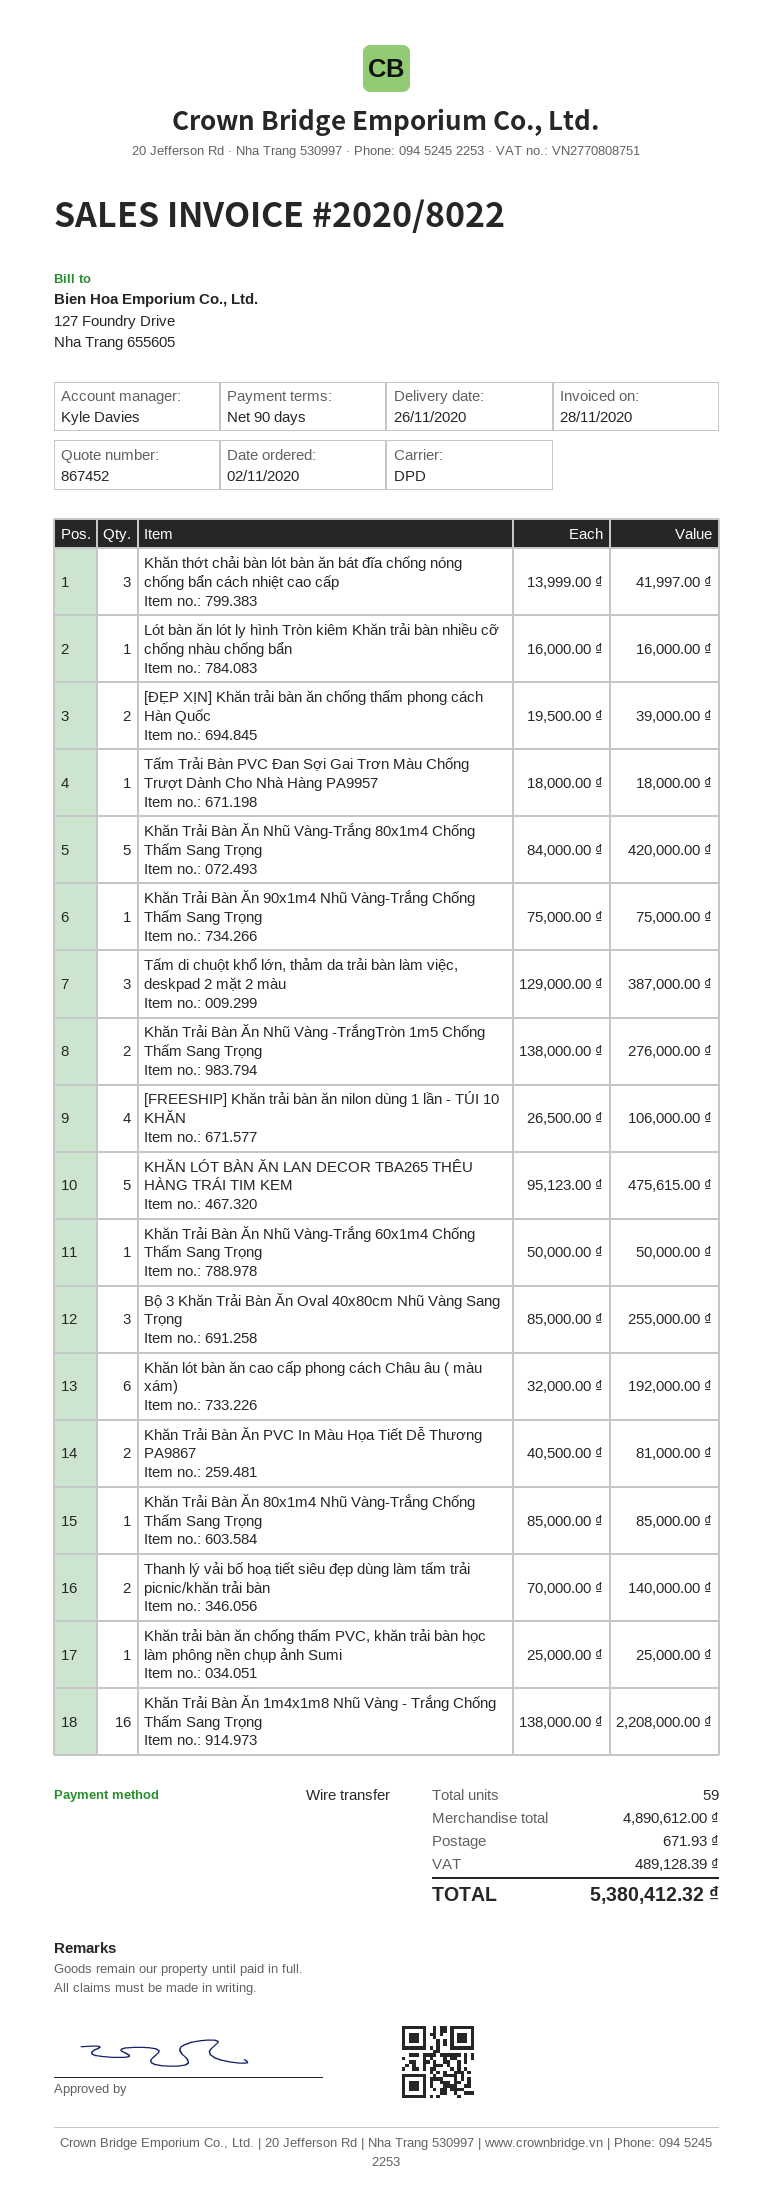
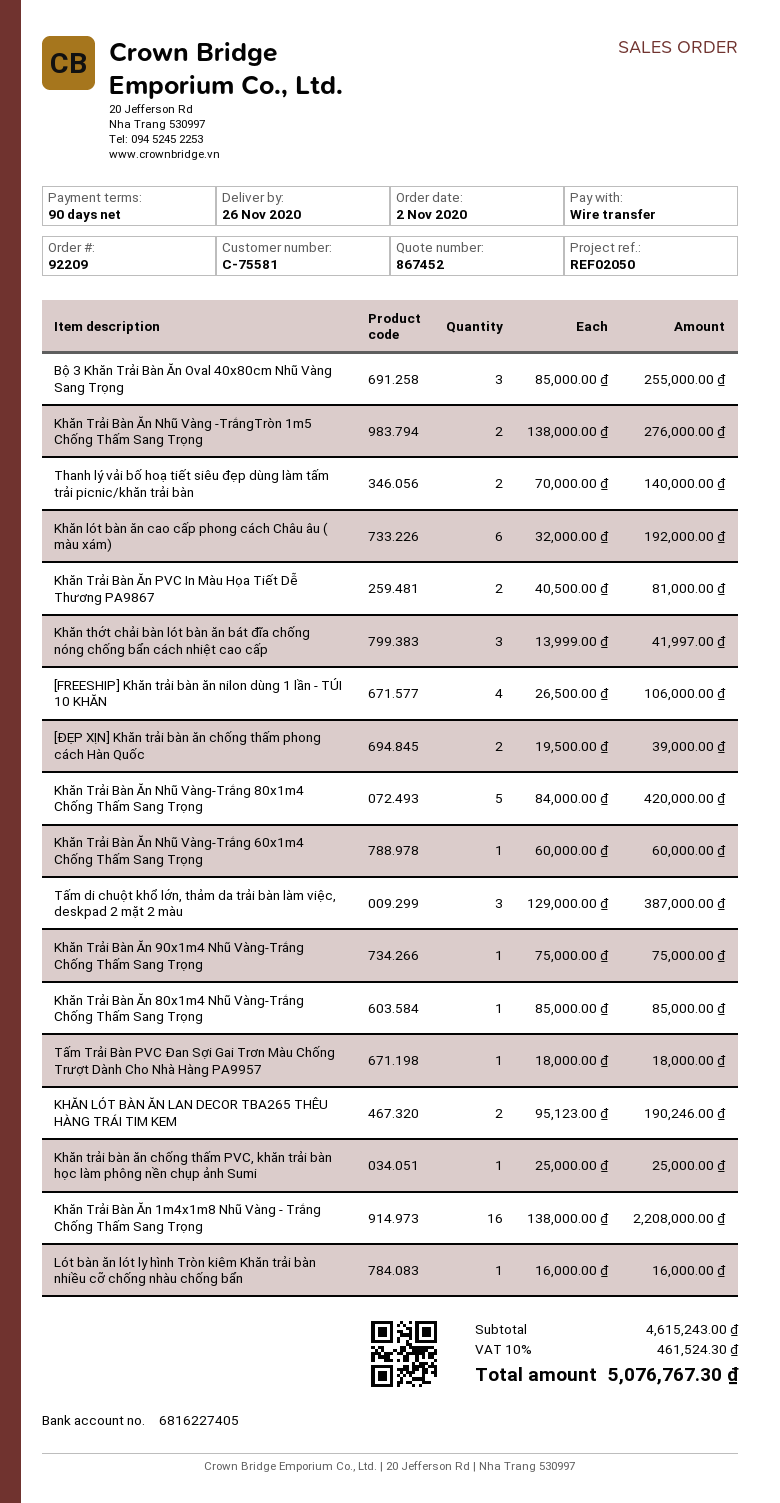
KHĂN LÓT BÀN ĂN LAN DECOR TBA265 THÊU HÀNG TRÁI TIM KEM: 5 x 95123.00 = 475615.00 -> 2 x 95123.00 = 190246.00
Khăn Trải Bàn Ăn Nhũ Vàng-Trắng 60x1m4 Chống Thấm Sang Trọng: 1 x 50000.00 = 50000.00 -> 1 x 60000.00 = 60000.00
subtotal: 4890612.00 -> 4615243.00
shipping: 671.93 -> none
tax: 489128.39 -> 461524.30
total: 5380412.32 -> 5076767.30

